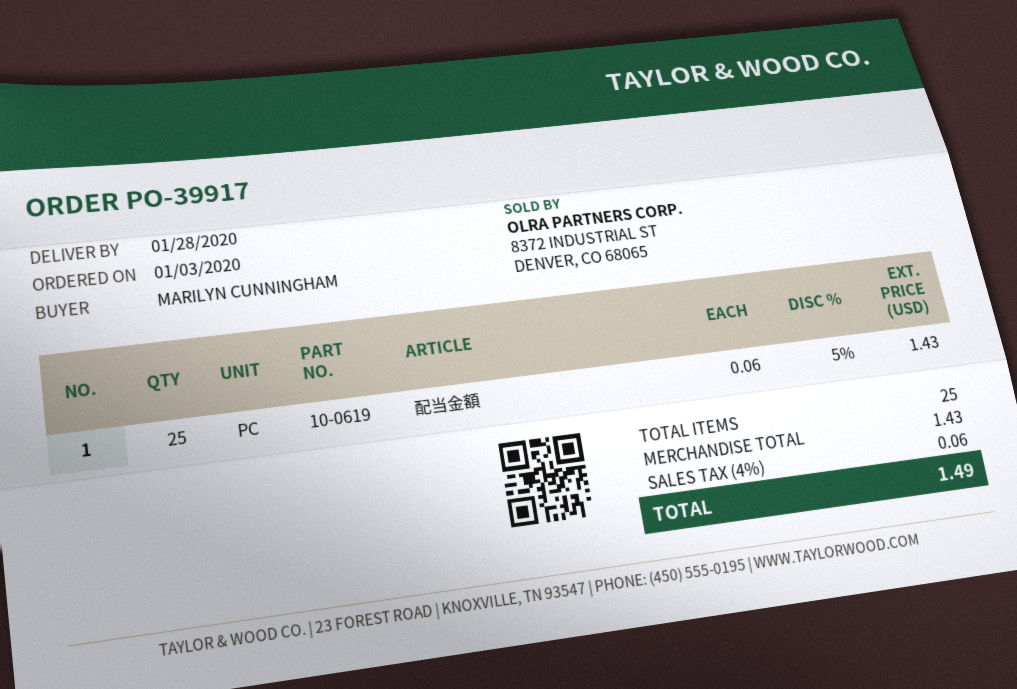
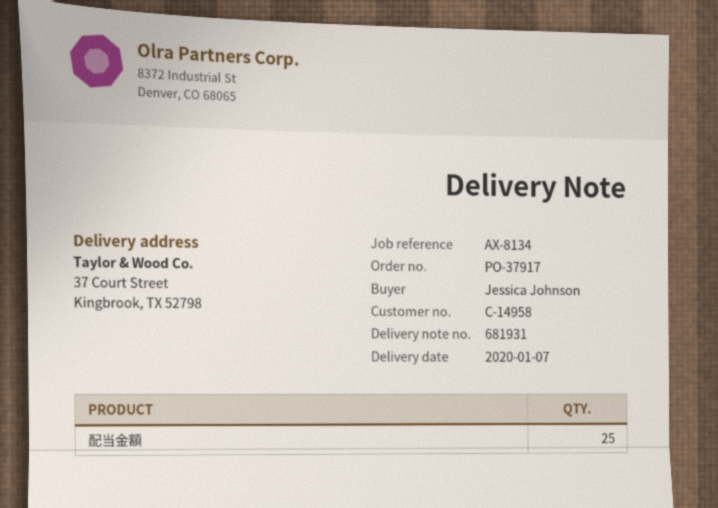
order number: PO-39917 -> PO-37917
delivery date: 2020-01-28 -> 2020-01-07
ordered by: MARILYN CUNNINGHAM -> Jessica Johnson

